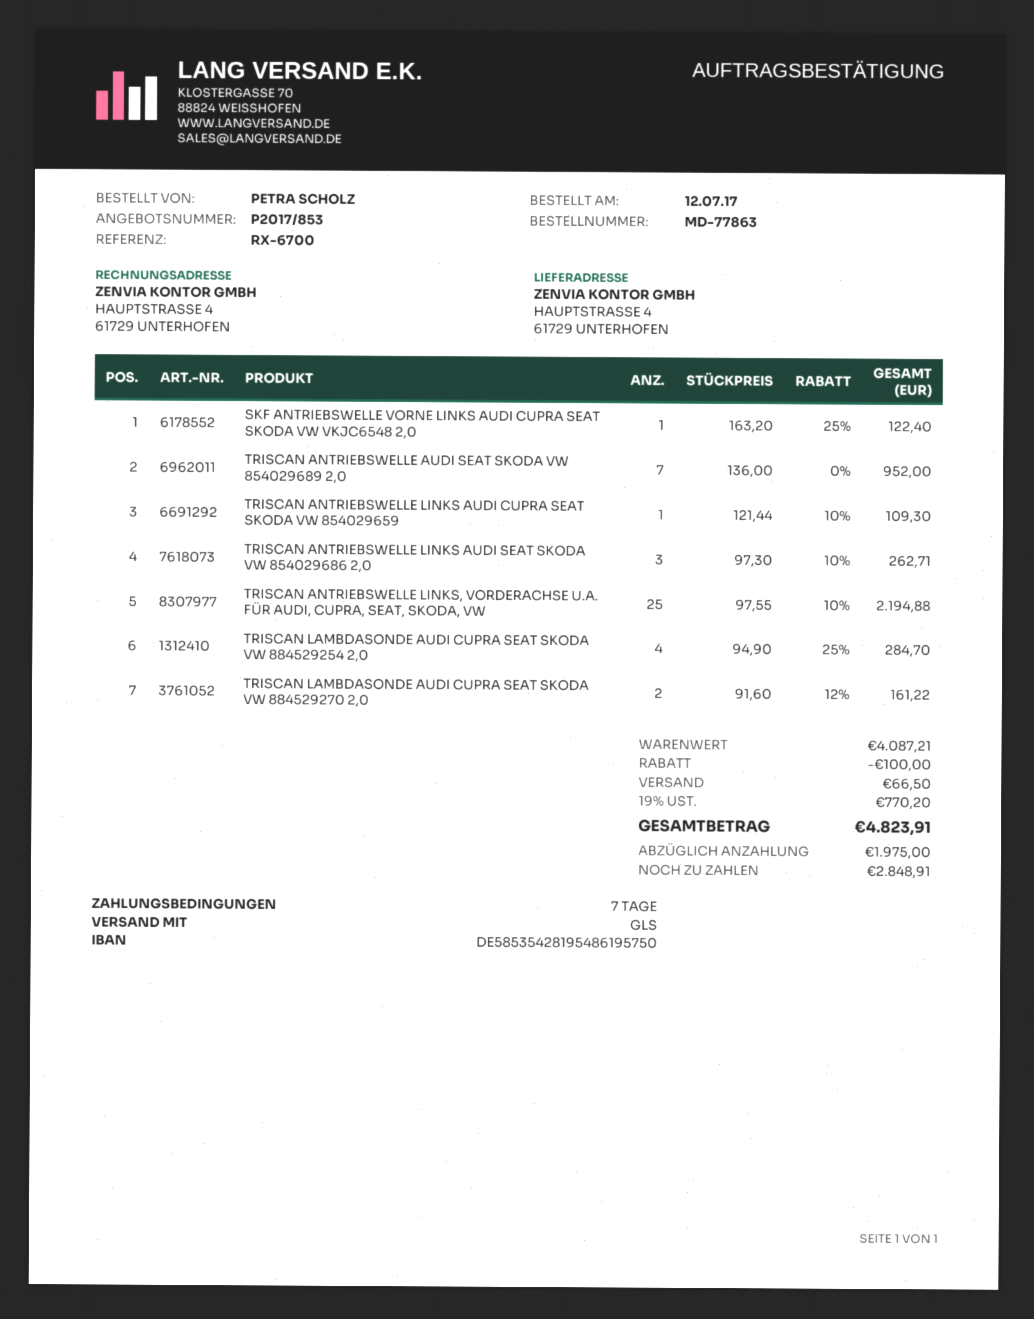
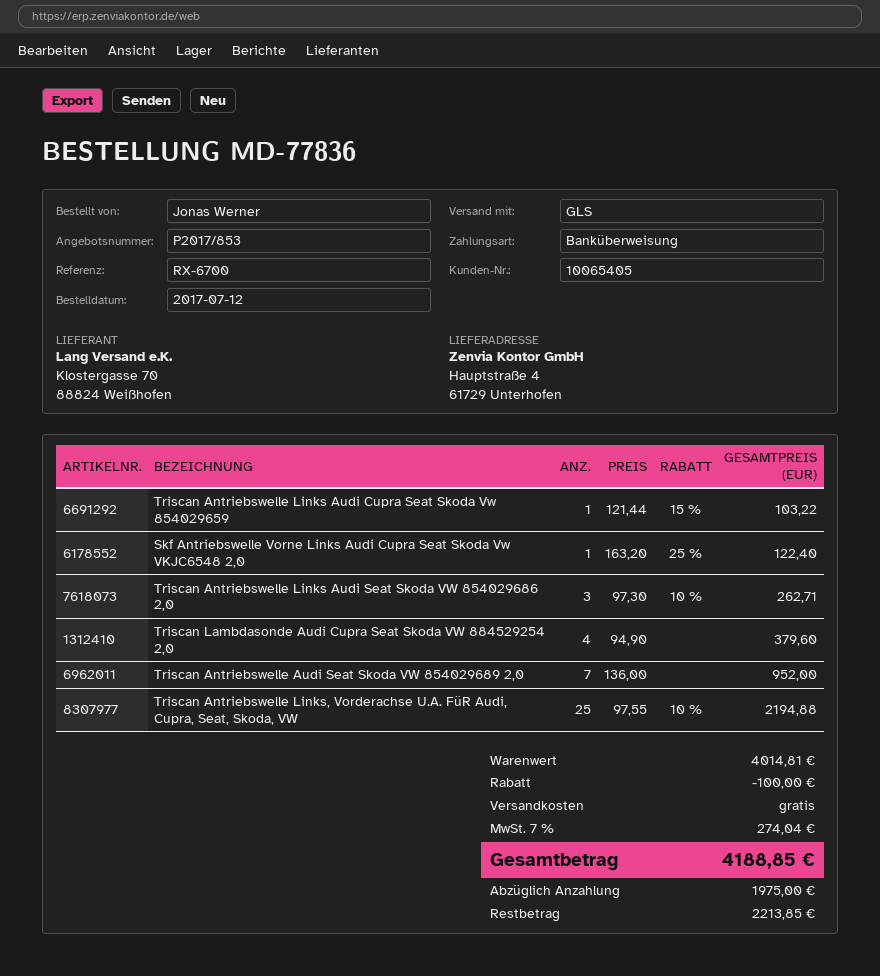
order number: MD-77863 -> MD-77836
ordered by: PETRA SCHOLZ -> Jonas Werner
TRISCAN ANTRIEBSWELLE LINKS AUDI CUPRA SEAT SKODA VW 854029659: 1 x 121.44 - 10% = 109.30 -> 1 x 121.44 - 15% = 103.22
TRISCAN LAMBDASONDE AUDI CUPRA SEAT SKODA VW 884529254 2,0: 4 x 94.90 - 25% = 284.70 -> 4 x 94.90 = 379.60
TRISCAN LAMBDASONDE AUDI CUPRA SEAT SKODA VW 884529270 2,0: 2 x 91.60 - 12% = 161.22 -> none
subtotal: 4087.21 -> 4014.81
shipping: 66.50 -> 0.00
tax: 19% = 770.20 -> 7% = 274.04
total: 4823.91 -> 4188.85
balance: 2848.91 -> 2213.85

